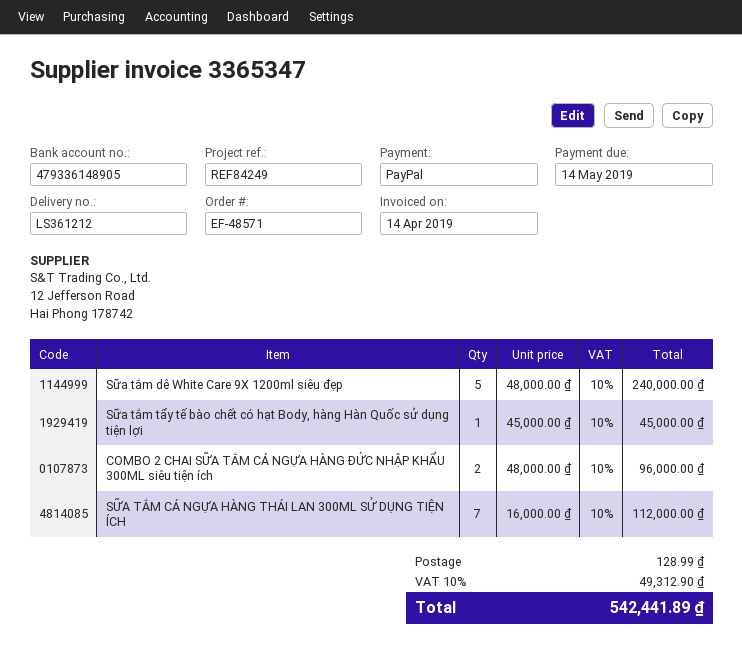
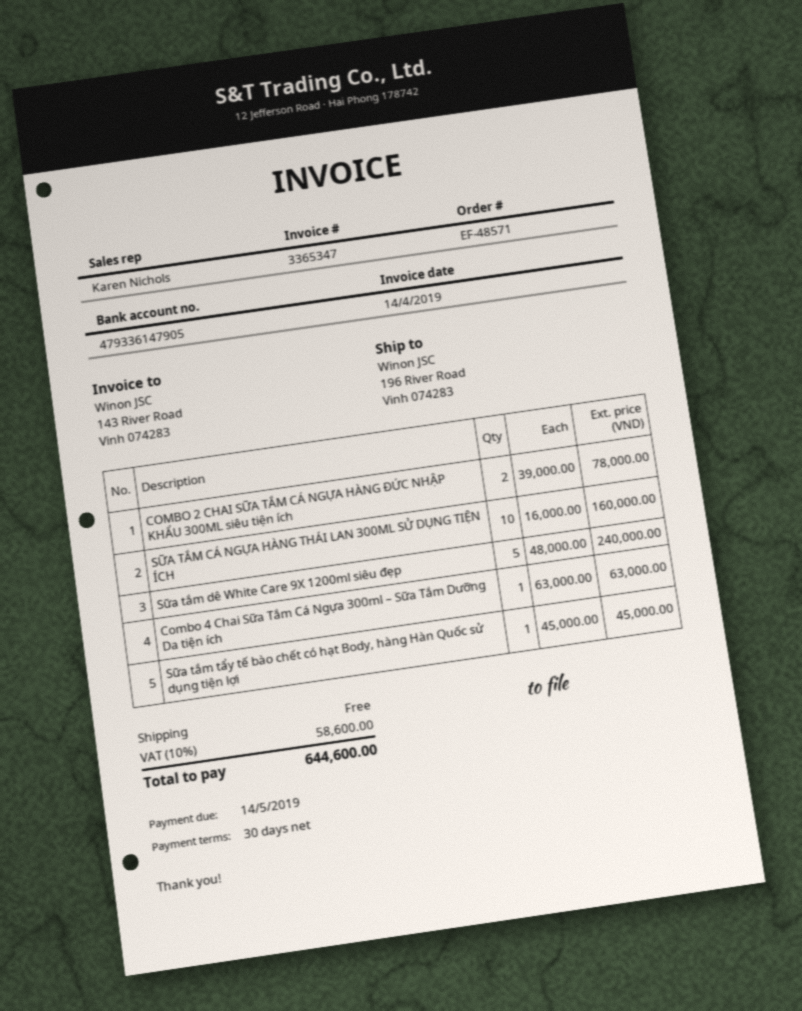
bank account: 479336148905 -> 479336147905
COMBO 2 CHAI SỮA TẮM CÁ NGỰA HÀNG ĐỨC NHẬP KHẨU 300ML siêu tiện ích: 2 x 48000.00 = 96000.00 -> 2 x 39000.00 = 78000.00
SỮA TẮM CÁ NGỰA HÀNG THÁI LAN 300ML SỬ DỤNG TIỆN ÍCH: 7 x 16000.00 = 112000.00 -> 10 x 16000.00 = 160000.00
Combo 4 Chai Sữa Tắm Cá Ngựa 300ml – Sữa Tắm Dưỡng Da tiện ích: none -> 1 x 63000.00 = 63000.00
shipping: 128.99 -> 0.00
tax: 10% = 49312.90 -> 10% = 58600.00
total: 542441.89 -> 644600.00

